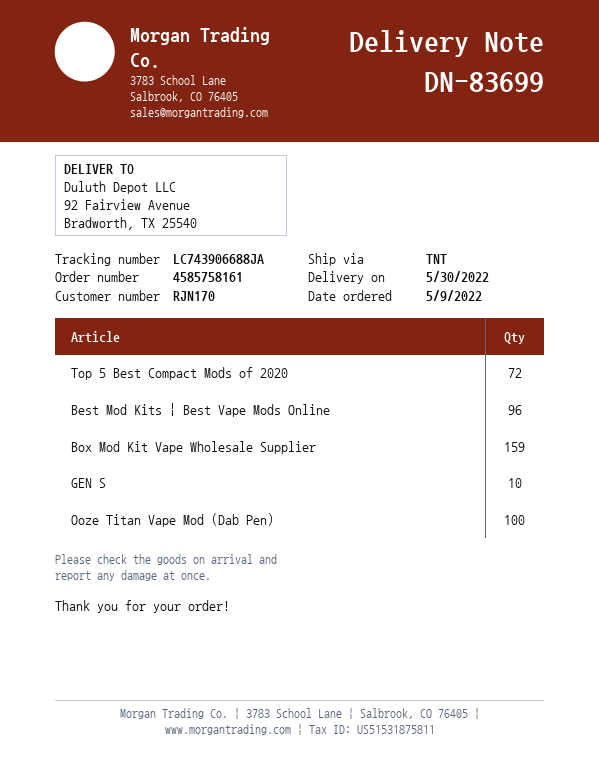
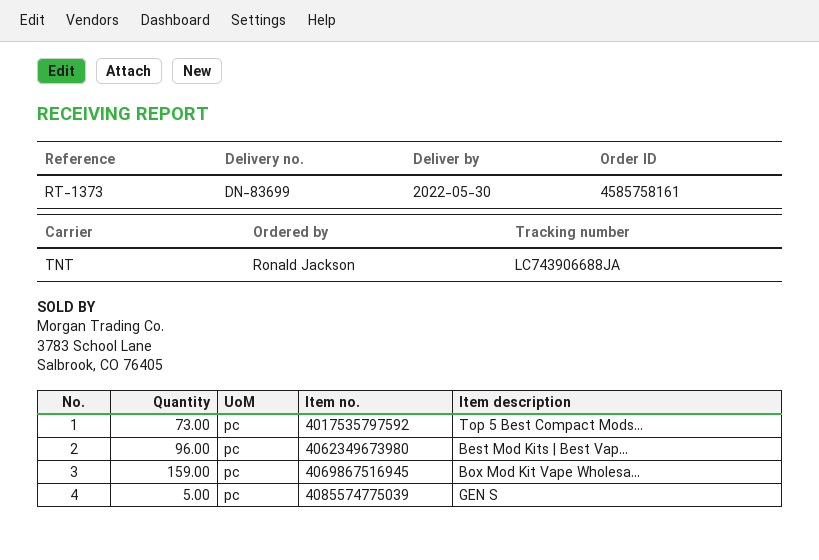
Top 5 Best Compact Mods of 2020: 72 -> 73
GEN S: 10 -> 5
Ooze Titan Vape Mod (Dab Pen): 100 -> none

